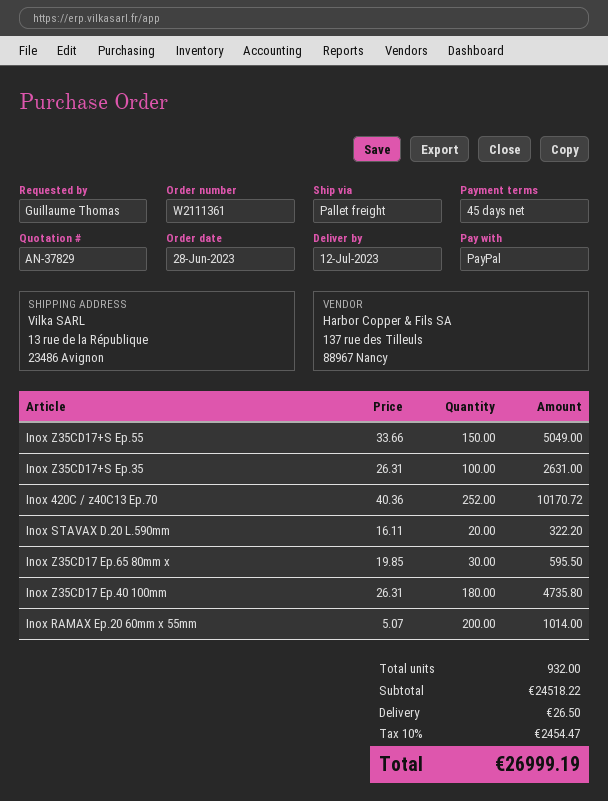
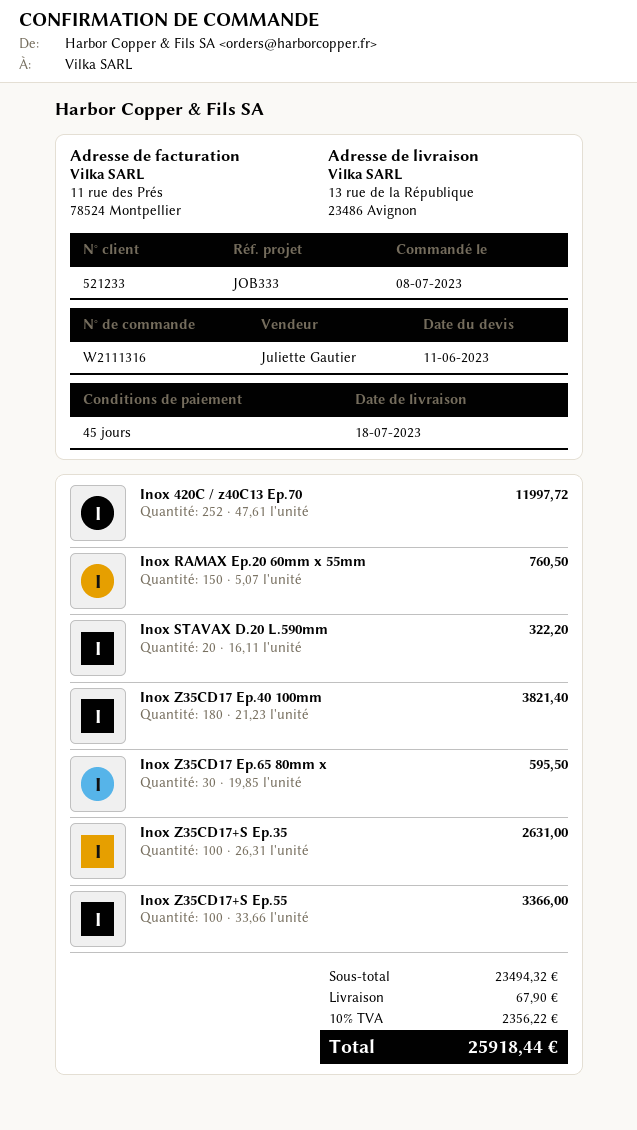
order number: W2111361 -> W2111316
order date: 2023-06-28 -> 2023-07-08
delivery date: 2023-07-12 -> 2023-07-18
Inox Z35CD17+S Ep.55: 150 x 33.66 = 5049.00 -> 100 x 33.66 = 3366.00
Inox 420C / z40C13 Ep.70: 252 x 40.36 = 10170.72 -> 252 x 47.61 = 11997.72
Inox Z35CD17 Ep.40 100mm: 180 x 26.31 = 4735.80 -> 180 x 21.23 = 3821.40
Inox RAMAX Ep.20 60mm x 55mm: 200 x 5.07 = 1014.00 -> 150 x 5.07 = 760.50
subtotal: 24518.22 -> 23494.32
shipping: 26.50 -> 67.90
tax: 10% = 2454.47 -> 10% = 2356.22
total: 26999.19 -> 25918.44

